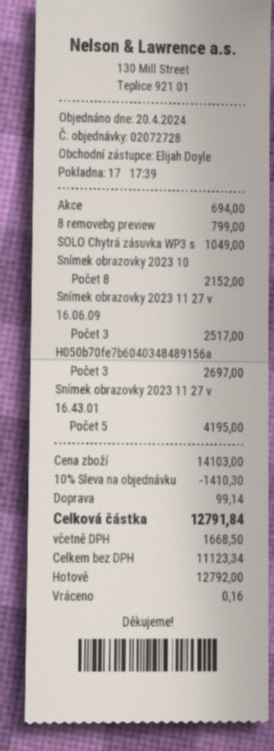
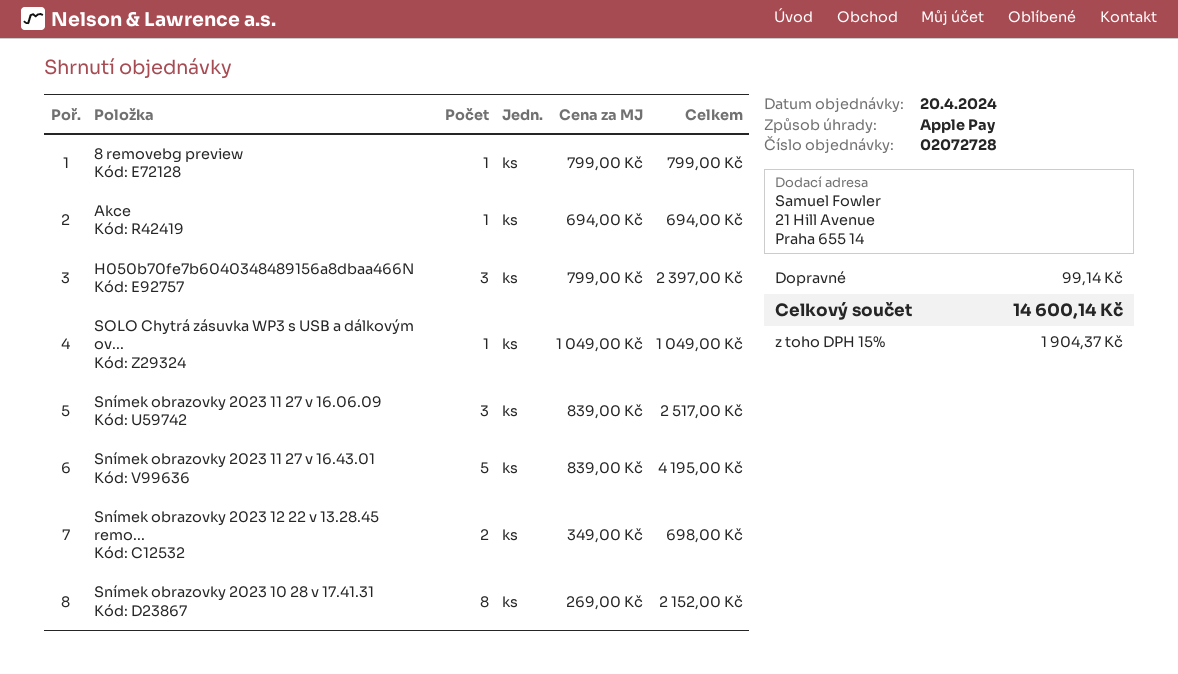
payment method: cash -> Apple Pay
H050b70fe7b6040348489156a: 3 for 2697.00 -> 3 for 2397.00
Snímek obrazovky 2023 12 22 v 13.28.45 remo...: none -> 2 for 698.00
discount: 10% = 1410.30 -> none
tax: 1668.50 -> 1904.37
total: 12791.84 -> 14600.14

